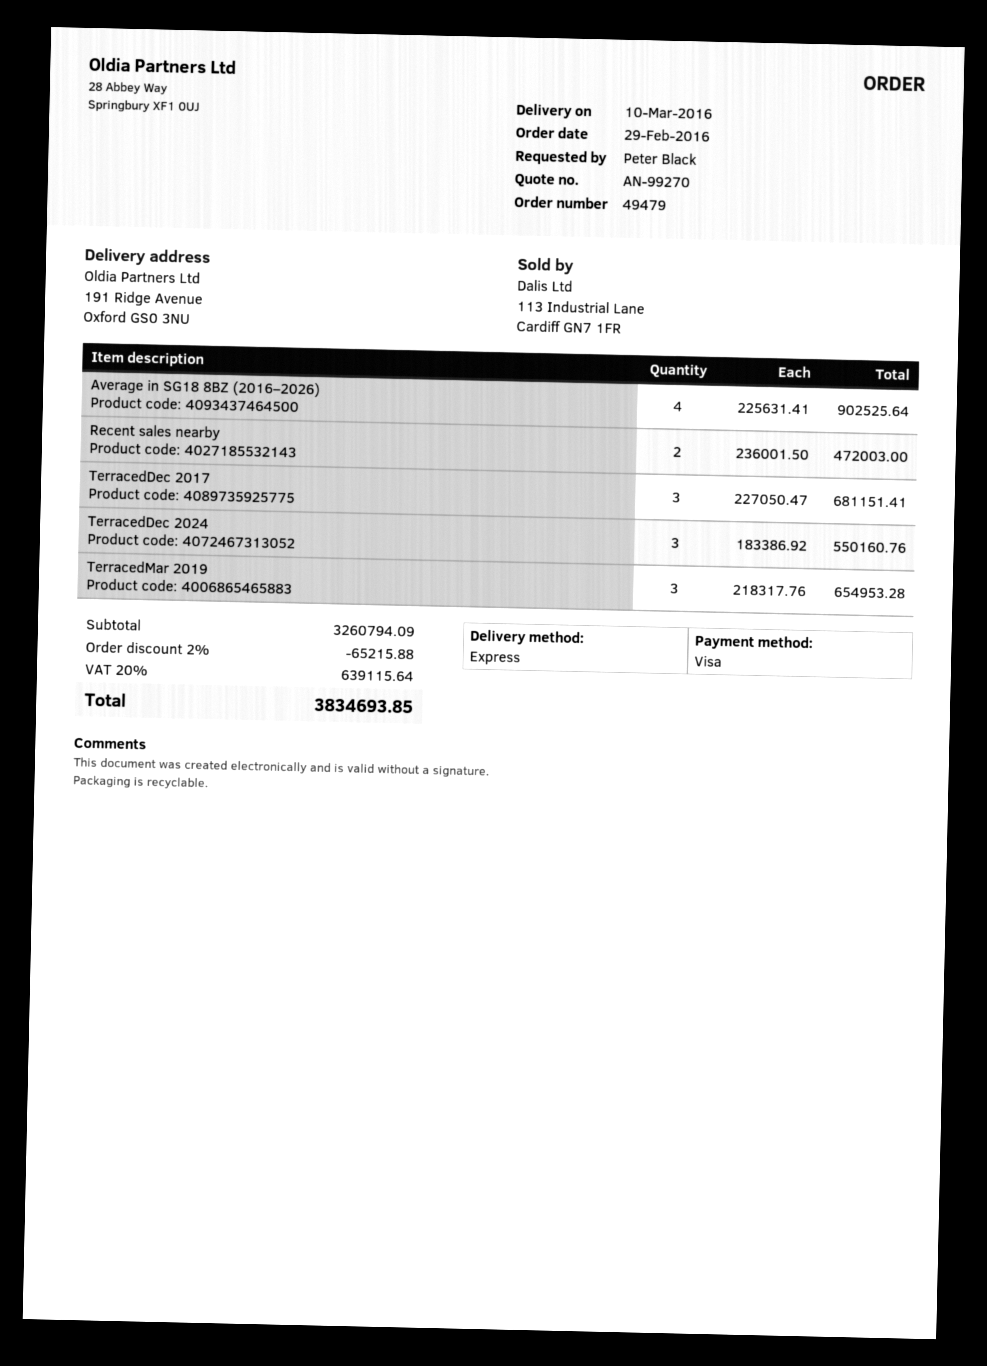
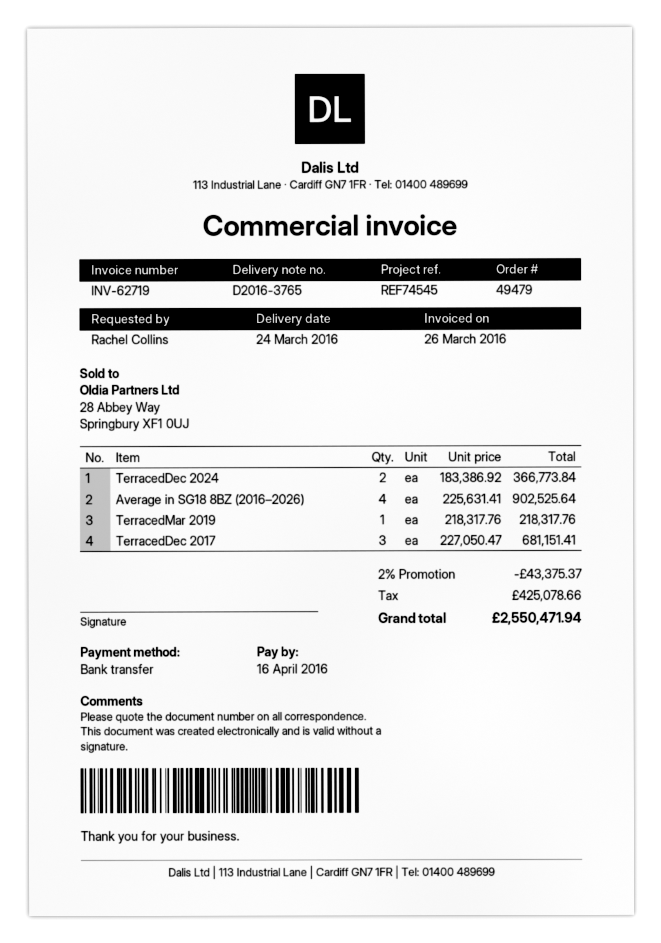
delivery date: 2016-03-10 -> 2016-03-24
ordered by: Peter Black -> Rachel Collins
payment method: Visa -> bank transfer
Recent sales nearby: 2 x 236001.50 = 472003.00 -> none
TerracedDec 2024: 3 x 183386.92 = 550160.76 -> 2 x 183386.92 = 366773.84
TerracedMar 2019: 3 x 218317.76 = 654953.28 -> 1 x 218317.76 = 218317.76
discount: 2% = 65215.88 -> 2% = 43375.37
tax: 639115.64 -> 425078.66
total: 3834693.85 -> 2550471.94

